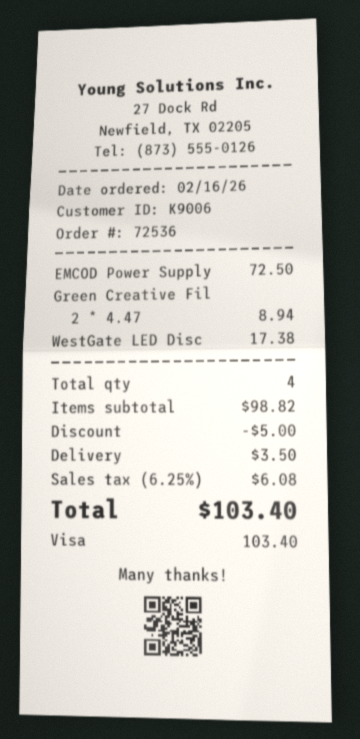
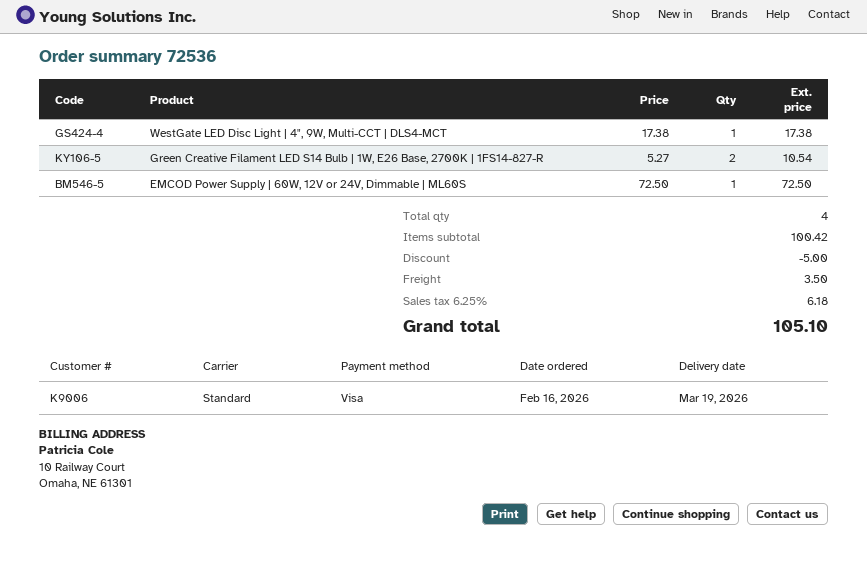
Green Creative Fil: 2 x 4.47 = 8.94 -> 2 x 5.27 = 10.54
subtotal: 98.82 -> 100.42
tax: 6.25% = 6.08 -> 6.25% = 6.18
total: 103.40 -> 105.10

